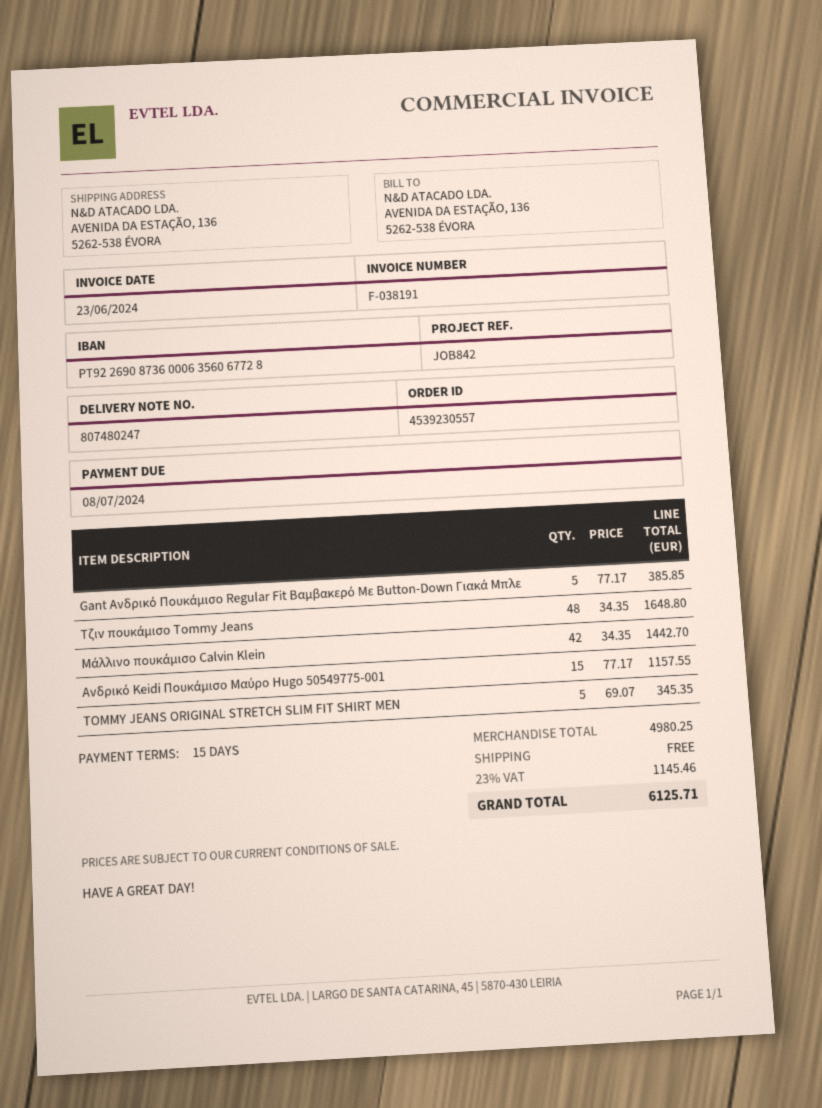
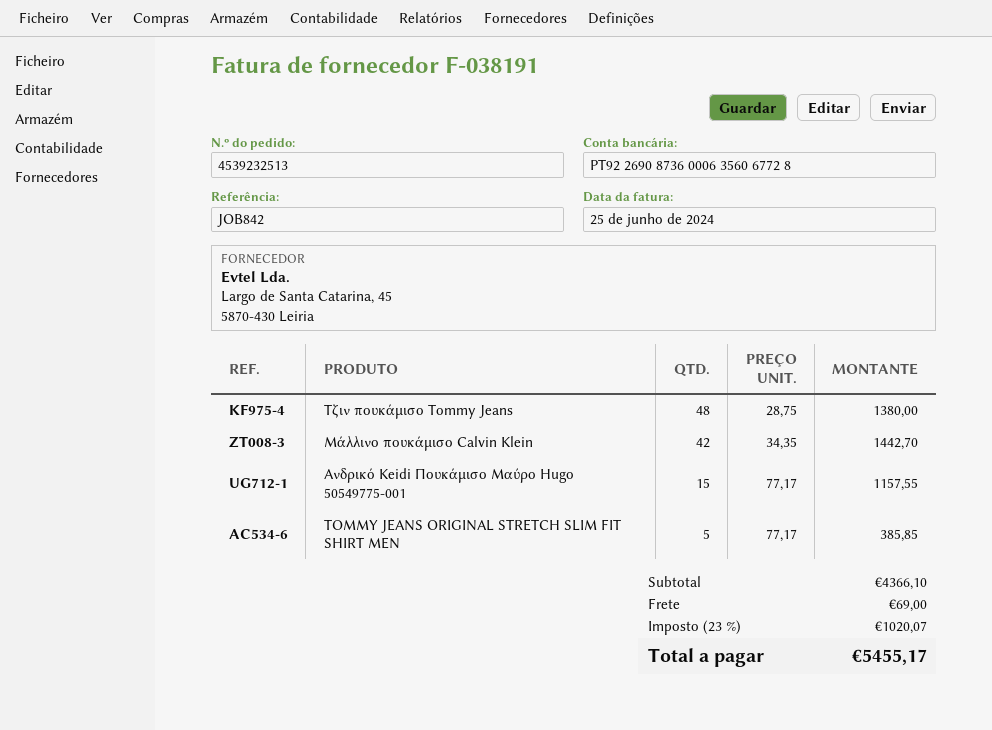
order number: 4539230557 -> 4539232513
invoice date: 2024-06-23 -> 2024-06-25
Gant Ανδρικό Πουκάμισο Regular Fit Βαμβακερό Με Button-Down Γιακά Μπλε: 5 x 77.17 = 385.85 -> none
Τζιν πουκάμισο Tommy Jeans: 48 x 34.35 = 1648.80 -> 48 x 28.75 = 1380.00
TOMMY JEANS ORIGINAL STRETCH SLIM FIT SHIRT MEN: 5 x 69.07 = 345.35 -> 5 x 77.17 = 385.85
subtotal: 4980.25 -> 4366.10
shipping: 0.00 -> 69.00
tax: 23% = 1145.46 -> 23% = 1020.07
total: 6125.71 -> 5455.17

